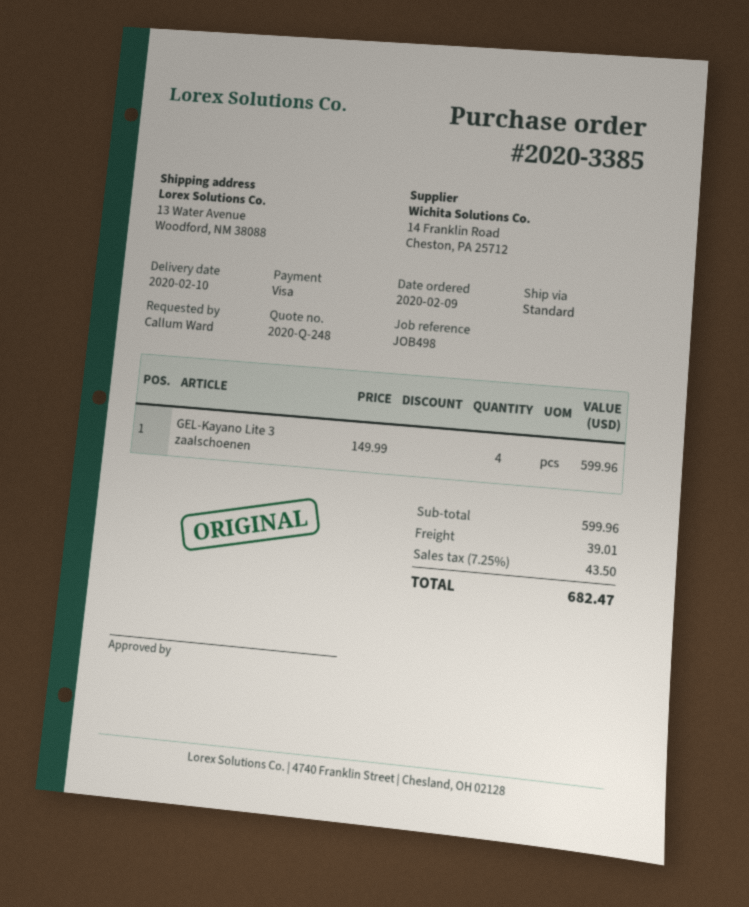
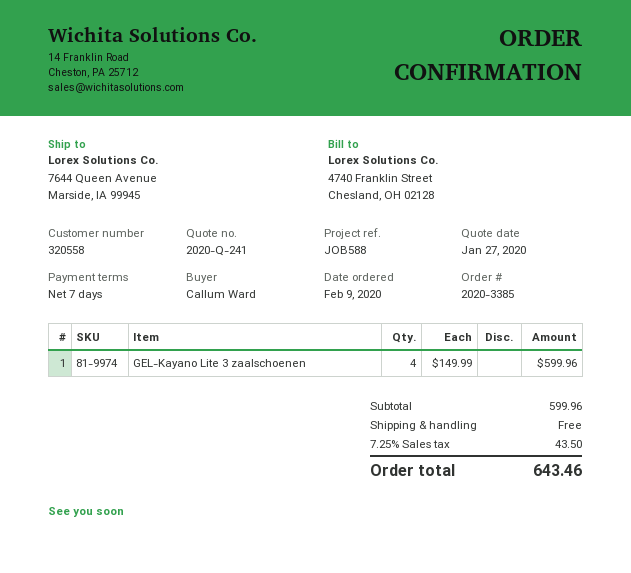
quote number: 2020-Q-248 -> 2020-Q-241
reference: JOB498 -> JOB588
ship to: 13 Water Avenue, Woodford, NM 38088 -> 7644 Queen Avenue, Marside, IA 99945
shipping: 39.01 -> 0.00
total: 682.47 -> 643.46

